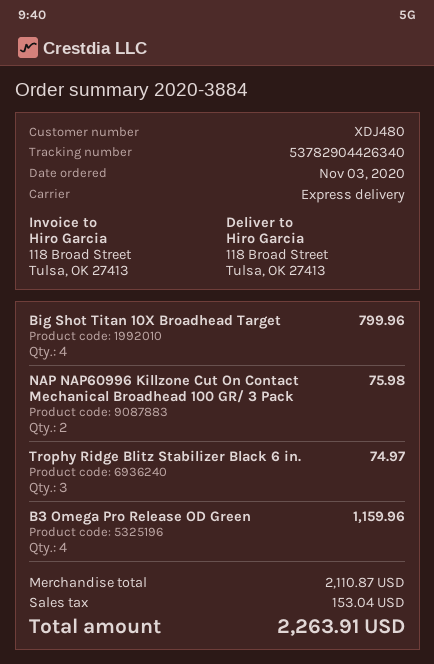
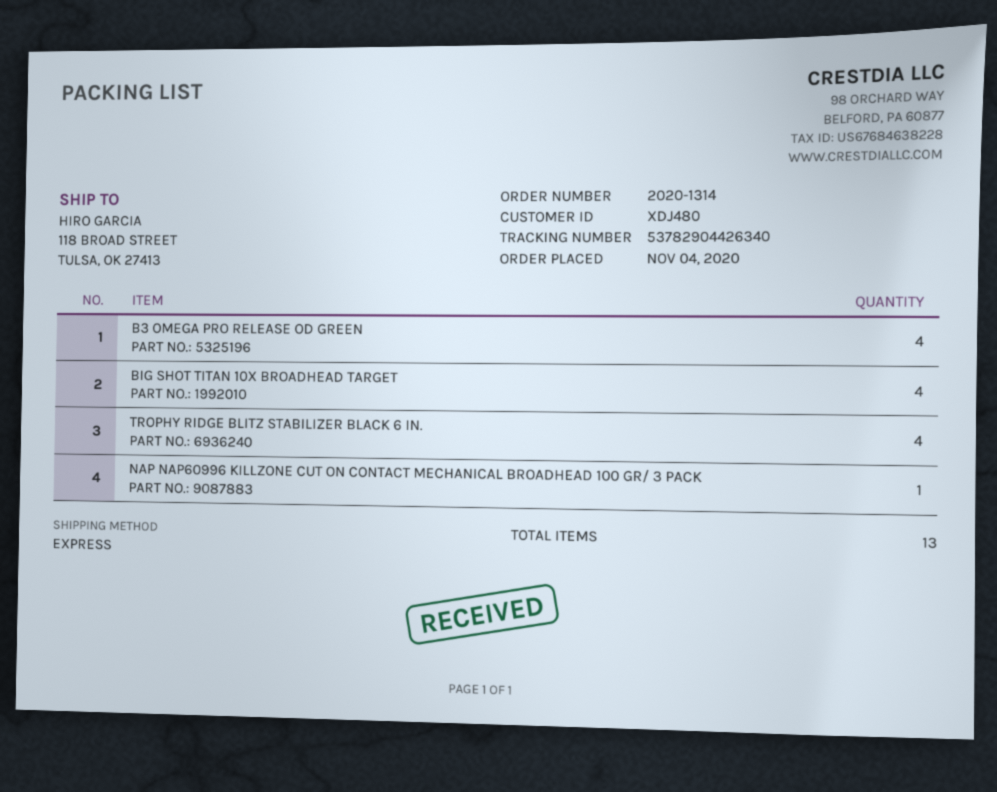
order number: 2020-3884 -> 2020-1314
order date: 2020-11-03 -> 2020-11-04
NAP NAP60996 Killzone Cut On Contact Mechanical Broadhead 100 GR/ 3 Pack: 2 -> 1
Trophy Ridge Blitz Stabilizer Black 6 in.: 3 -> 4

